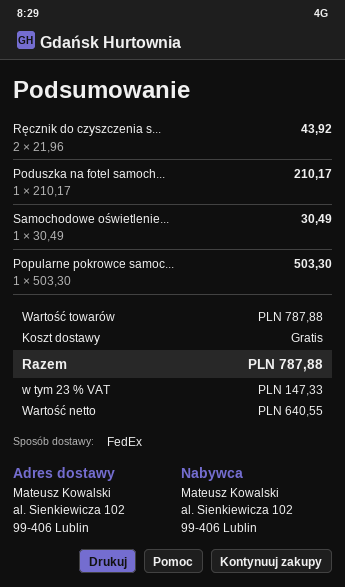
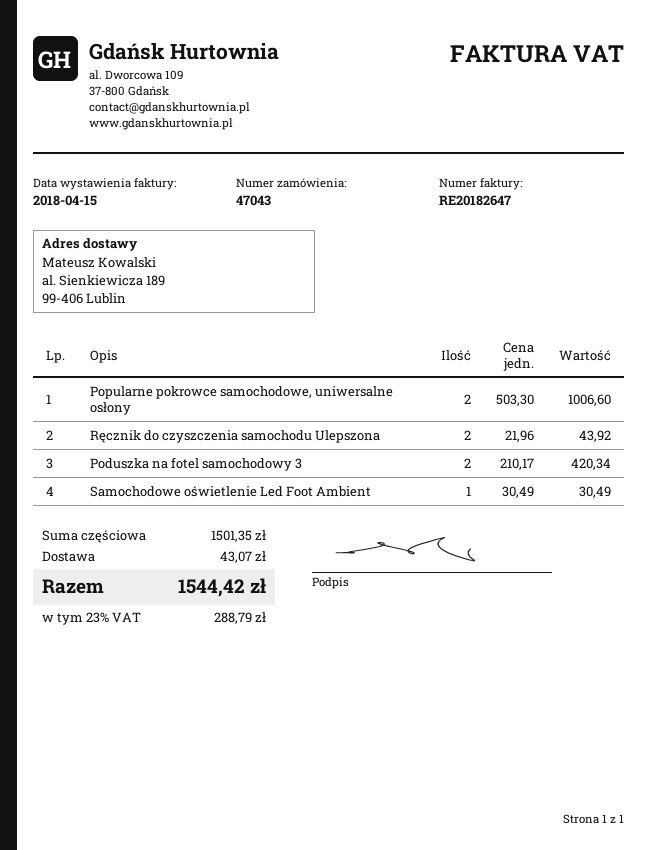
ship to: al. Sienkiewicza 102, 99-406 Lublin -> al. Sienkiewicza 189, 99-406 Lublin
Poduszka na fotel samoch...: 1 x 210.17 = 210.17 -> 2 x 210.17 = 420.34
Popularne pokrowce samoc...: 1 x 503.30 = 503.30 -> 2 x 503.30 = 1006.60
subtotal: 787.88 -> 1501.35
shipping: 0.00 -> 43.07
tax: 23% = 147.33 -> 23% = 288.79
total: 787.88 -> 1544.42

